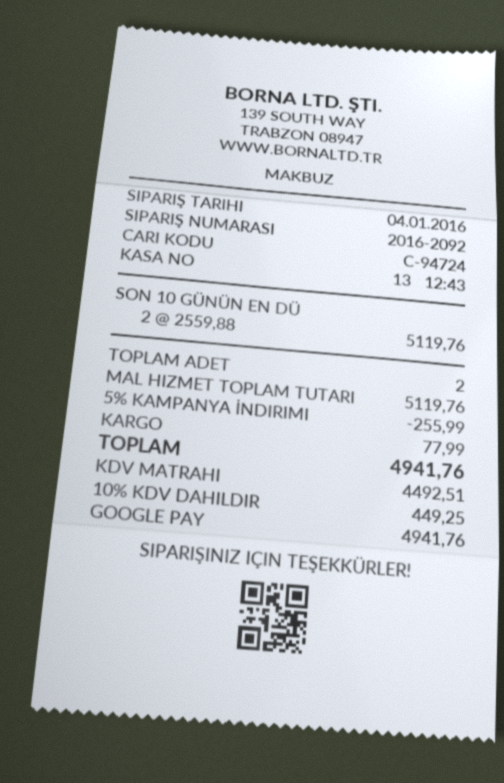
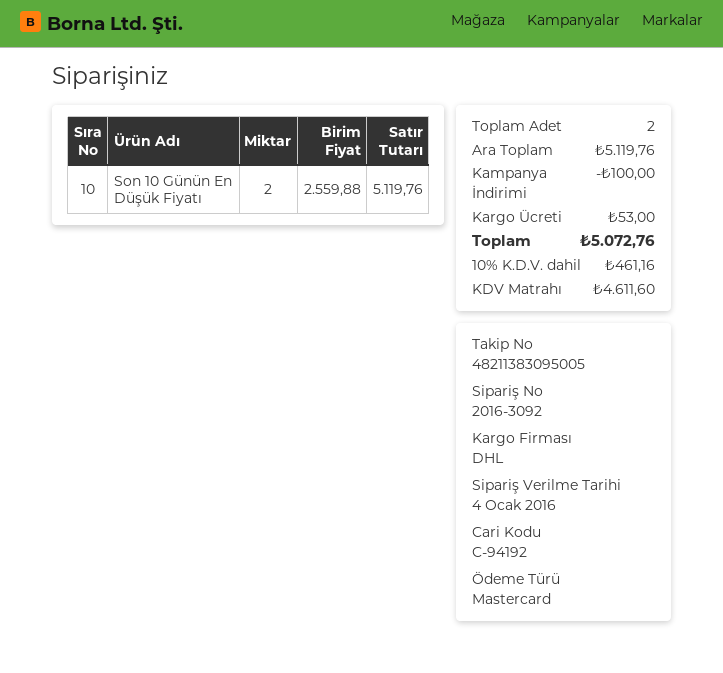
order number: 2016-2092 -> 2016-3092
customer number: C-94724 -> C-94192
payment method: Google Pay -> Mastercard
discount: 255.99 -> 100.00
shipping: 77.99 -> 53.00
net: 4492.51 -> 4611.60
tax: 10% = 449.25 -> 10% = 461.16
total: 4941.76 -> 5072.76

